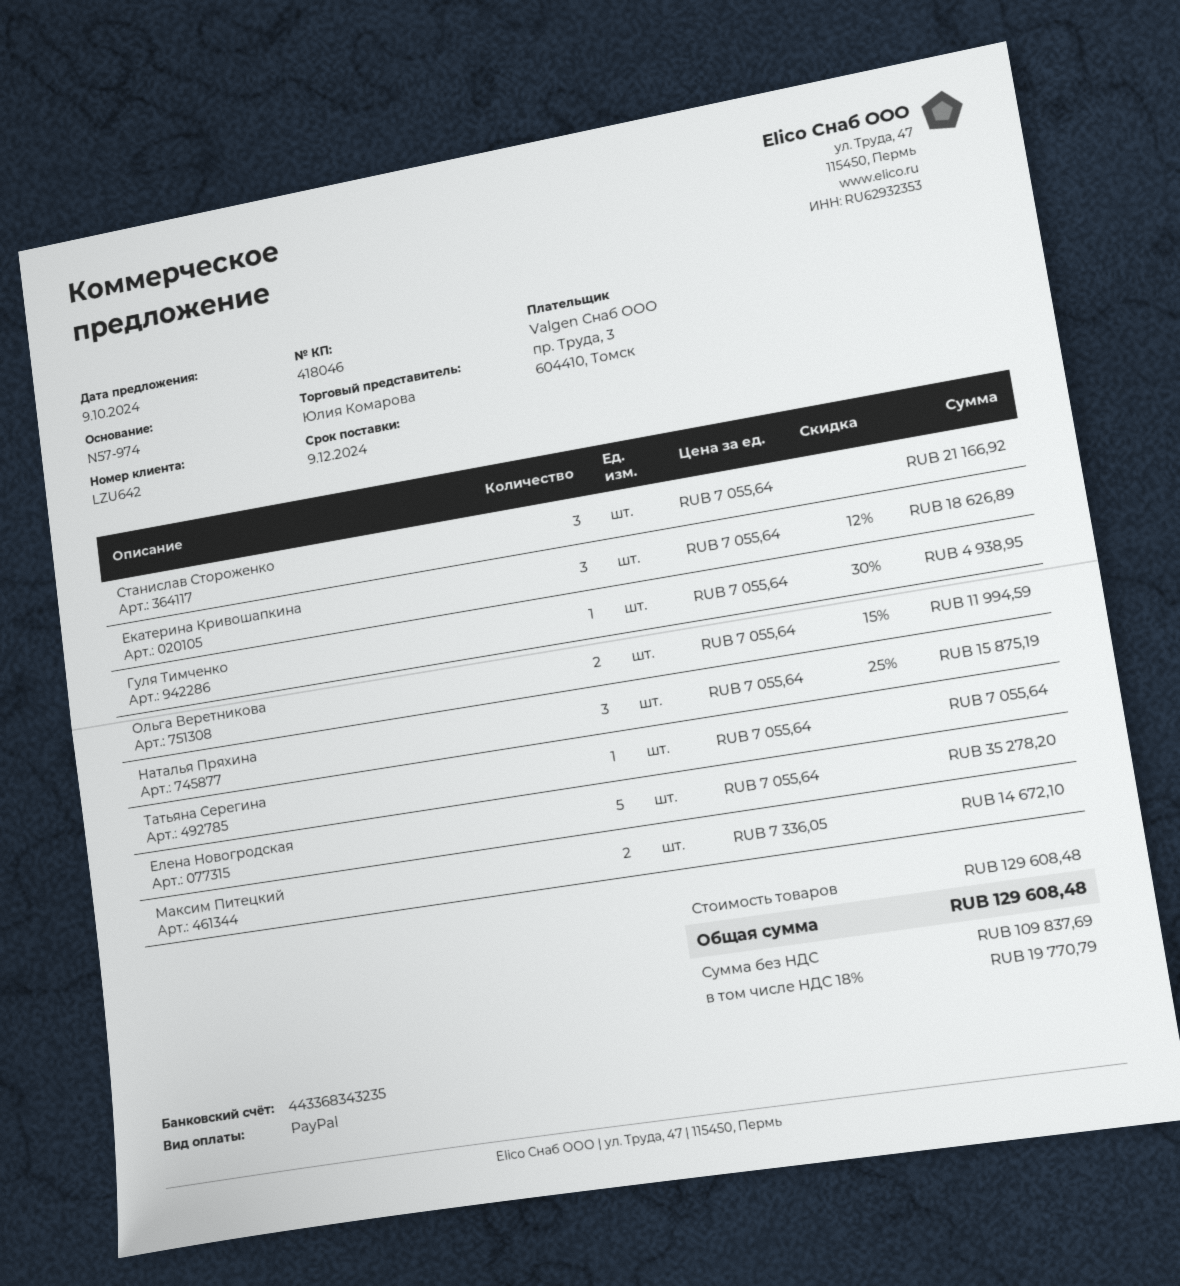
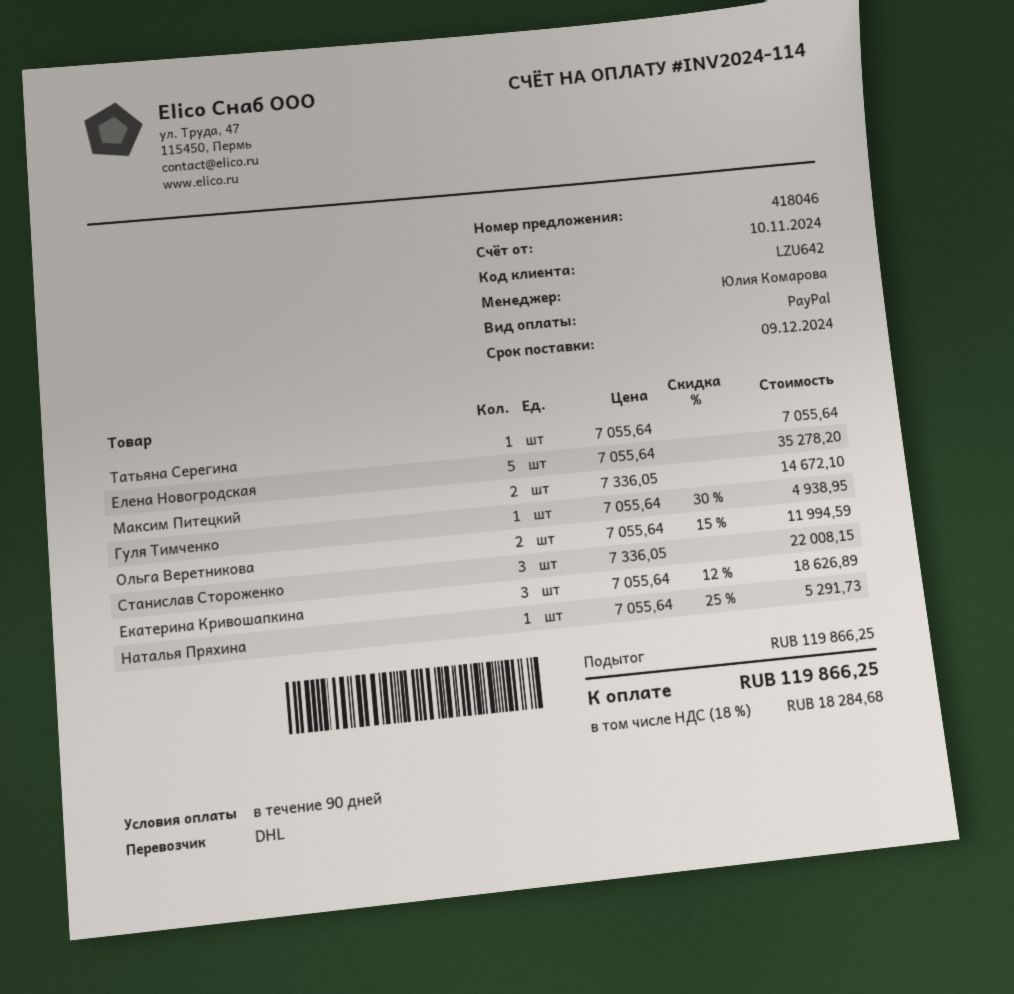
Станислав Стороженко: 3 x 7055.64 = 21166.92 -> 3 x 7336.05 = 22008.15
Наталья Пряхина: 3 x 7055.64 - 25% = 15875.19 -> 1 x 7055.64 - 25% = 5291.73
subtotal: 129608.48 -> 119866.25
tax: 18% = 19770.79 -> 18% = 18284.68
total: 129608.48 -> 119866.25

